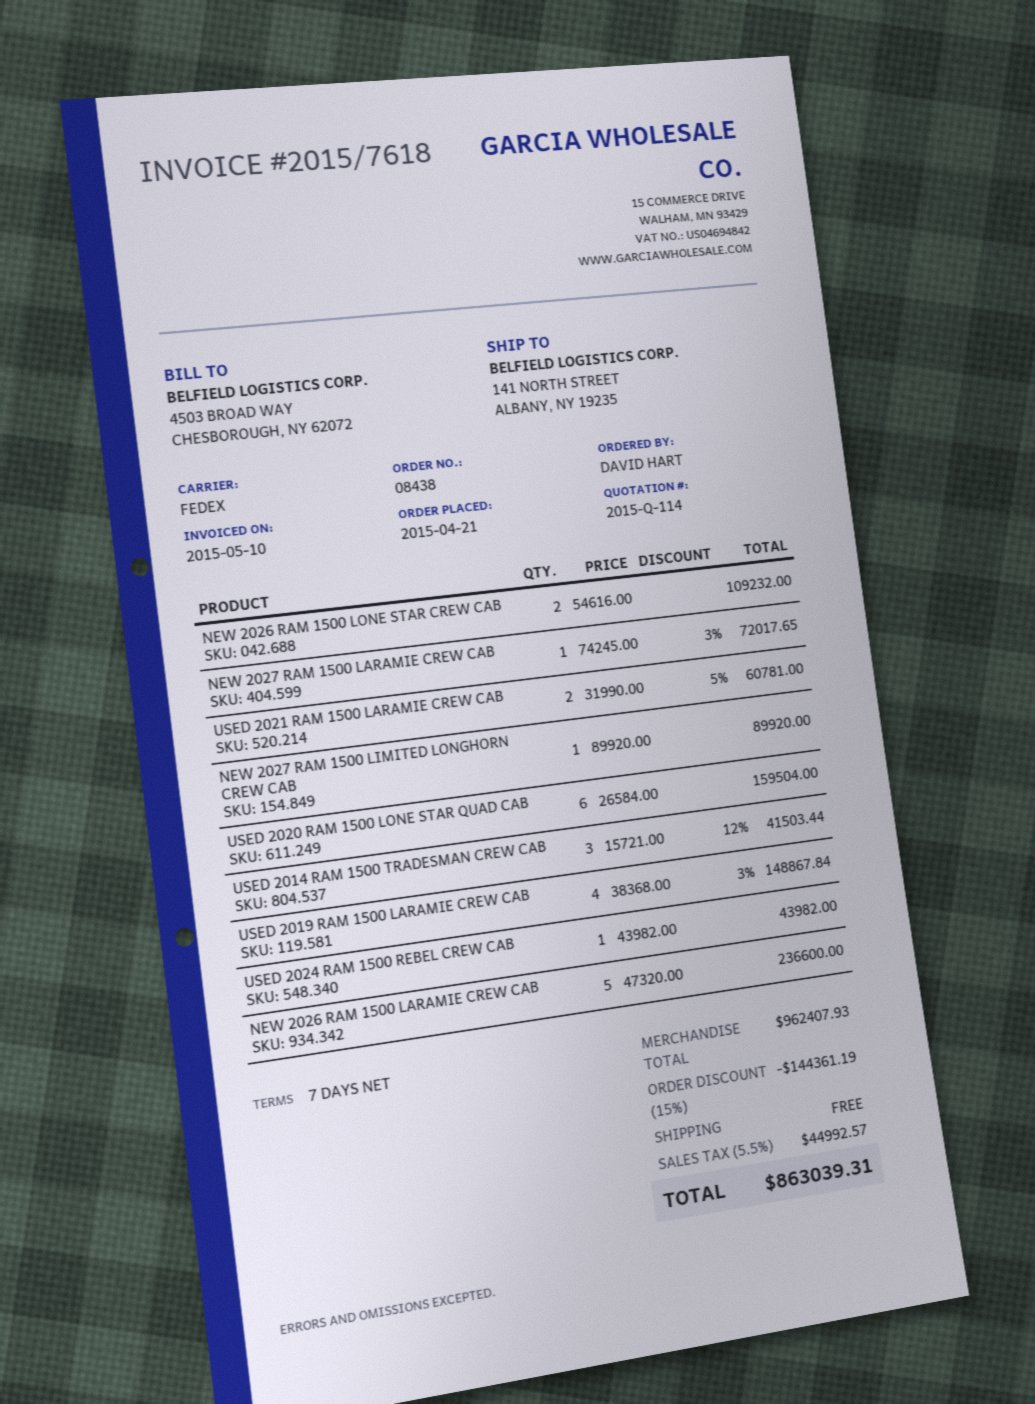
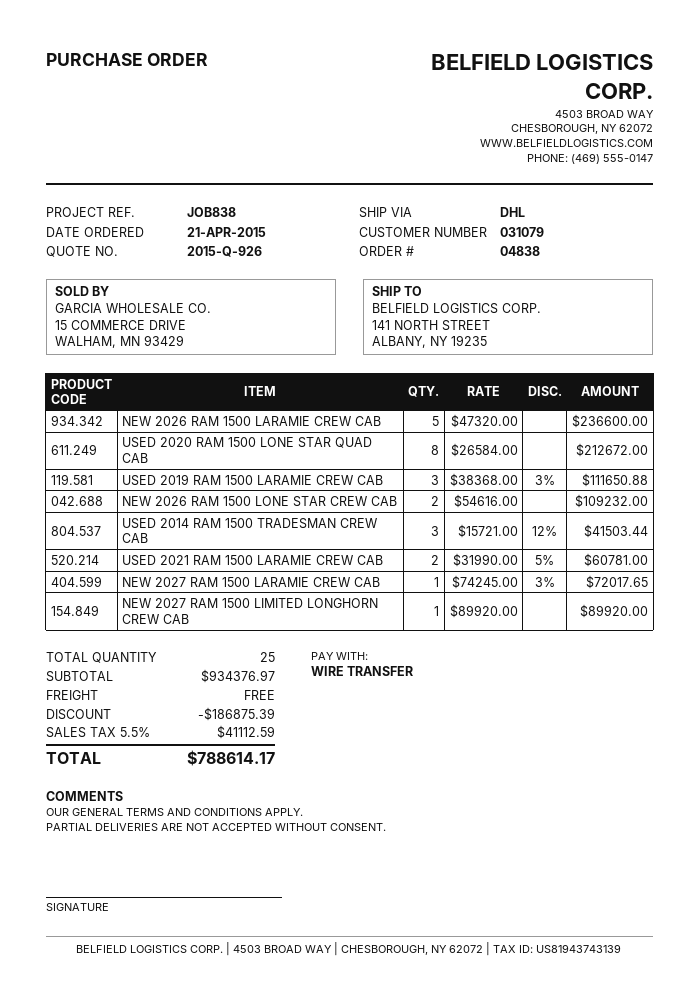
quote number: 2015-Q-114 -> 2015-Q-926
order number: 08438 -> 04838
shipping method: FedEx -> DHL
USED 2020 RAM 1500 LONE STAR QUAD CAB: 6 x 26584.00 = 159504.00 -> 8 x 26584.00 = 212672.00
USED 2019 RAM 1500 LARAMIE CREW CAB: 4 x 38368.00 - 3% = 148867.84 -> 3 x 38368.00 - 3% = 111650.88
USED 2024 RAM 1500 REBEL CREW CAB: 1 x 43982.00 = 43982.00 -> none
subtotal: 962407.93 -> 934376.97
discount: 144361.19 -> 186875.39
tax: 5.5% = 44992.57 -> 5.5% = 41112.59
total: 863039.31 -> 788614.17

